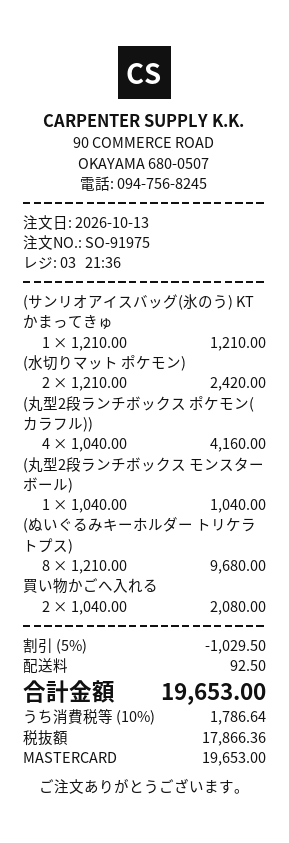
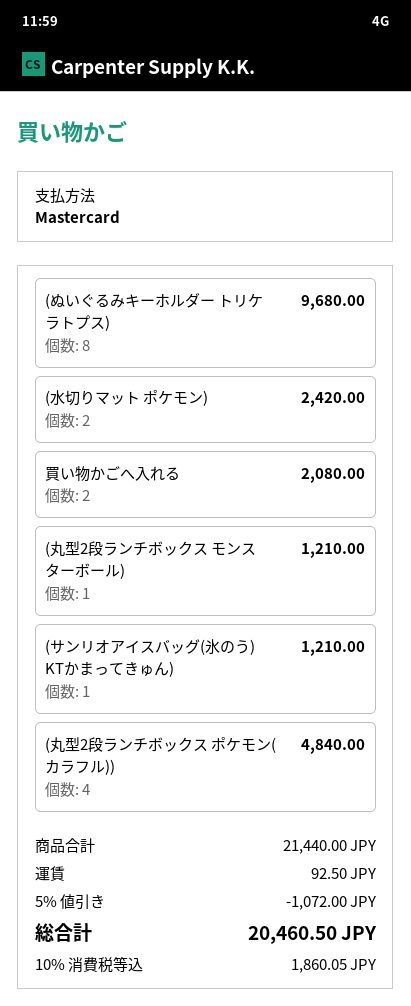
(丸型2段ランチボックス ポケモン(カラフル)): 4 for 4160.00 -> 4 for 4840.00
(丸型2段ランチボックス モンスターボール): 1 for 1040.00 -> 1 for 1210.00
discount: 5% = 1029.50 -> 5% = 1072.00
tax: 10% = 1786.64 -> 10% = 1860.05
total: 19653.00 -> 20460.50

